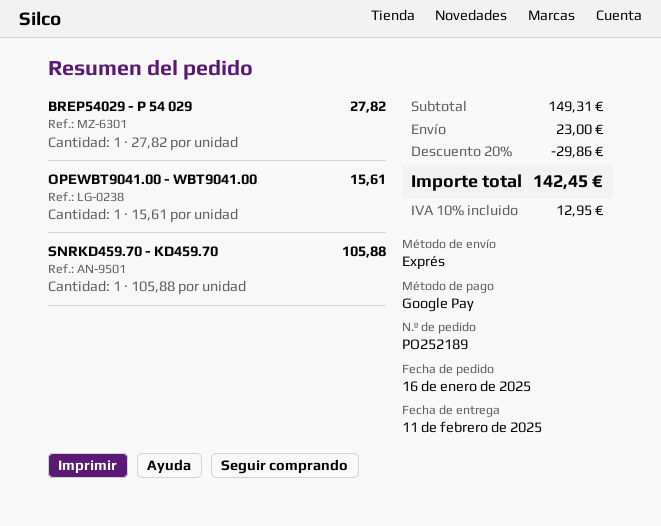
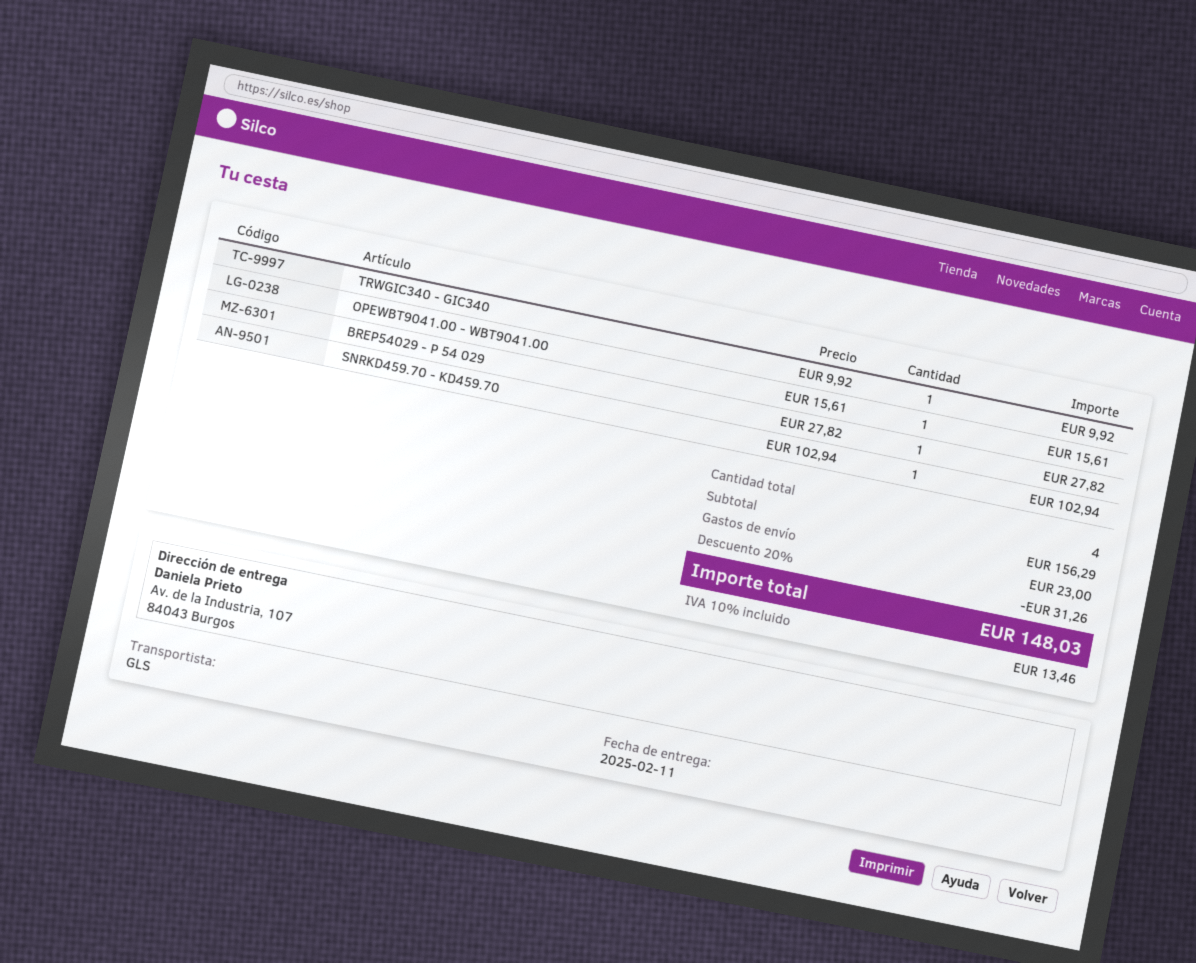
shipping method: express -> GLS
SNRKD459.70 - KD459.70: 1 x 105.88 = 105.88 -> 1 x 102.94 = 102.94
TRWGIC340 - GIC340: none -> 1 x 9.92 = 9.92
subtotal: 149.31 -> 156.29
discount: 20% = 29.86 -> 20% = 31.26
tax: 10% = 12.95 -> 10% = 13.46
total: 142.45 -> 148.03

